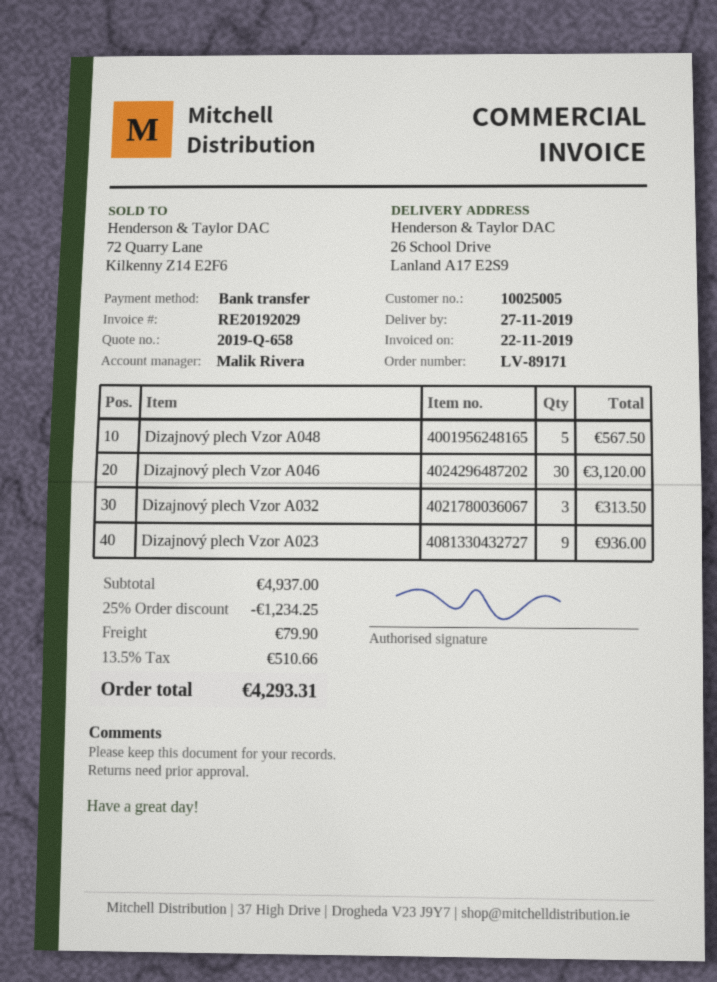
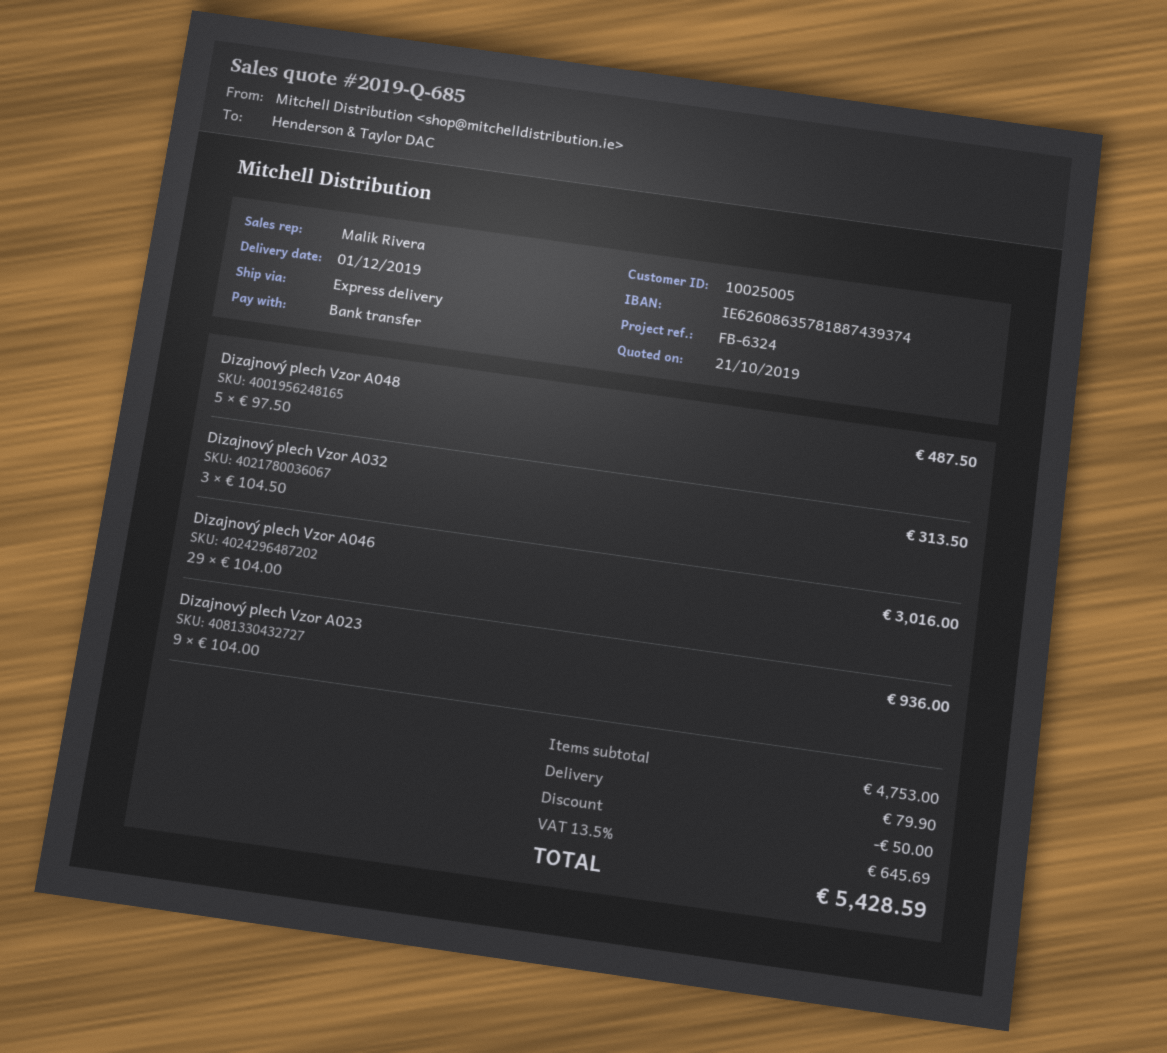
quote number: 2019-Q-658 -> 2019-Q-685
delivery date: 2019-11-27 -> 2019-12-01
Dizajnový plech Vzor A048: 5 for 567.50 -> 5 for 487.50
Dizajnový plech Vzor A046: 30 for 3120.00 -> 29 for 3016.00
subtotal: 4937.00 -> 4753.00
discount: 1234.25 -> 50.00
tax: 13.5% = 510.66 -> 13.5% = 645.69
total: 4293.31 -> 5428.59

